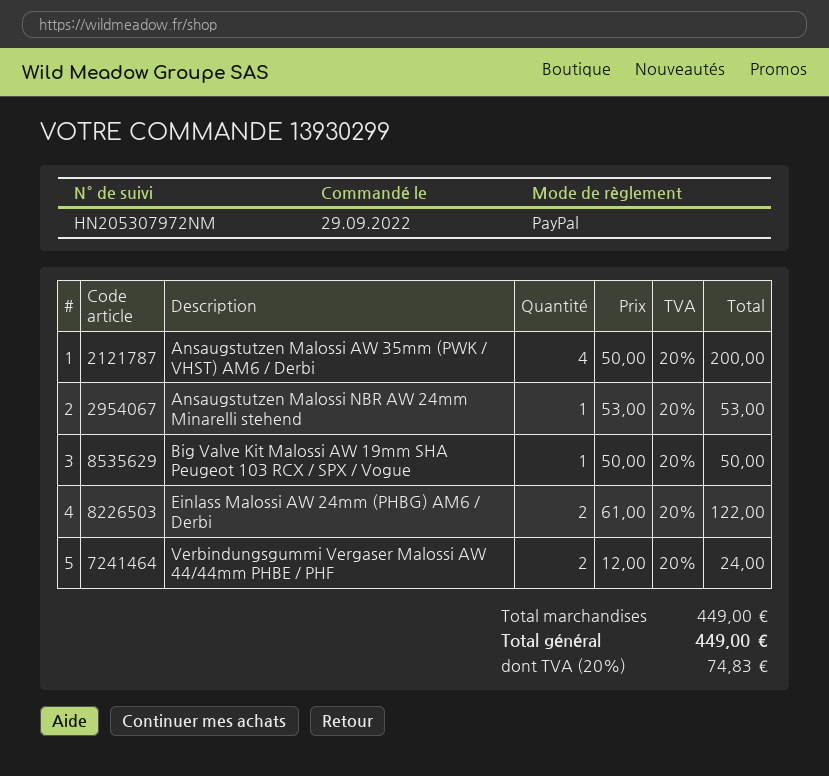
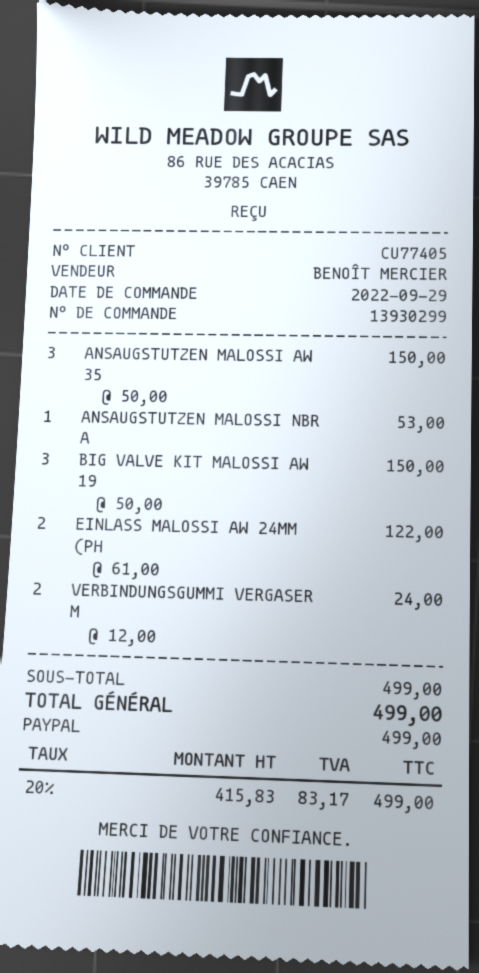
Ansaugstutzen Malossi AW 35mm (PWK / VHST) AM6 / Derbi: 4 x 50.00 = 200.00 -> 3 x 50.00 = 150.00
Big Valve Kit Malossi AW 19mm SHA Peugeot 103 RCX / SPX / Vogue: 1 x 50.00 = 50.00 -> 3 x 50.00 = 150.00
subtotal: 449.00 -> 499.00
tax: 20% = 74.83 -> 20% = 83.17
total: 449.00 -> 499.00

